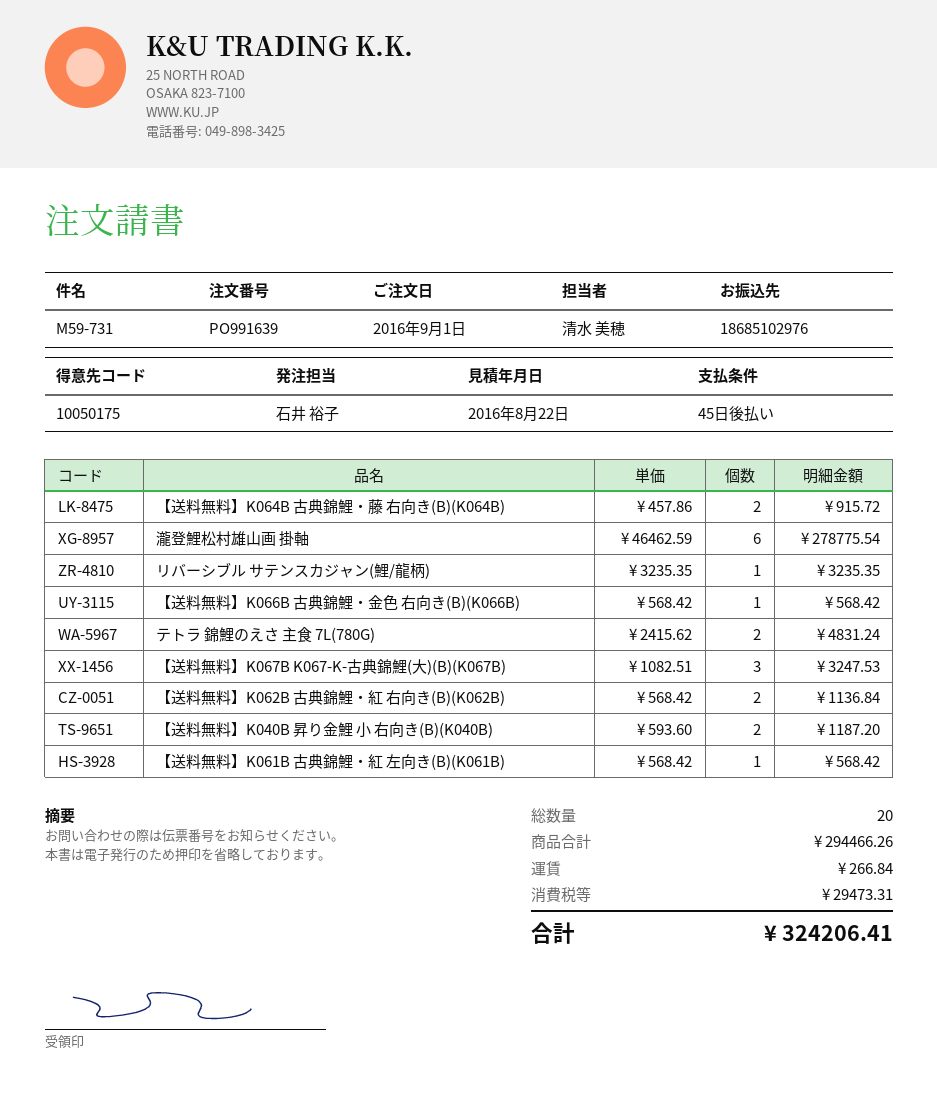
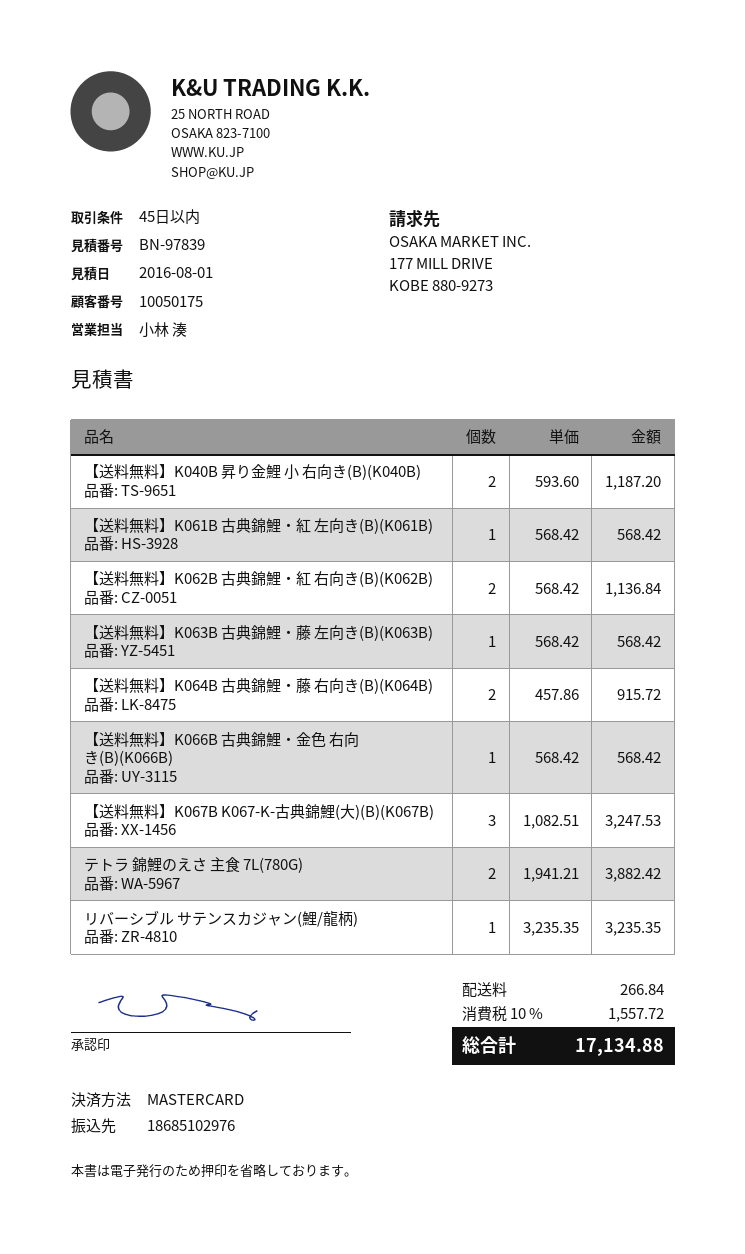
quote date: 2016-08-22 -> 2016-08-01
sales rep: 清水 美穂 -> 小林 湊
瀧登鯉松村雄山画 掛軸: 6 x 46462.59 = 278775.54 -> none
テトラ 錦鯉のえさ 主食 7L(780G): 2 x 2415.62 = 4831.24 -> 2 x 1941.21 = 3882.42
【送料無料】K063B 古典錦鯉・藤 左向き(B)(K063B): none -> 1 x 568.42 = 568.42
tax: 29473.31 -> 1557.72
total: 324206.41 -> 17134.88

